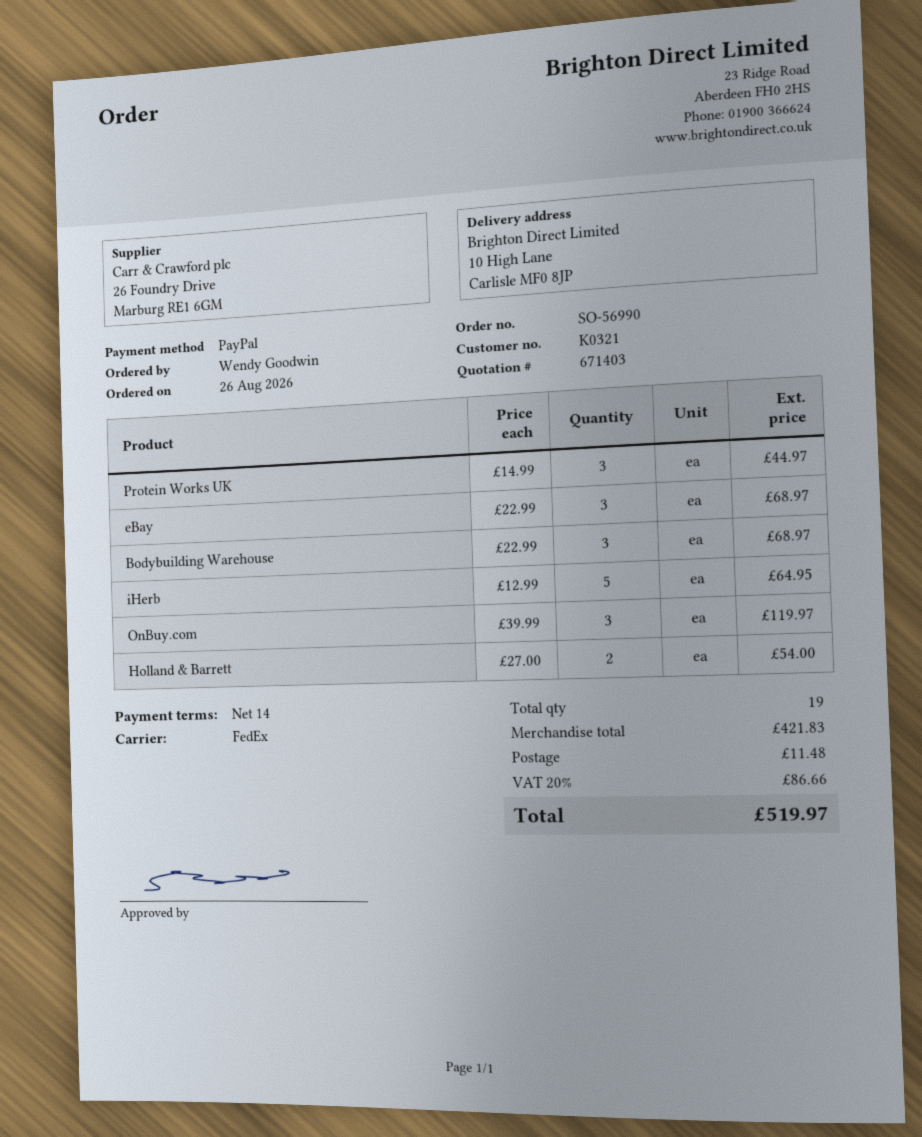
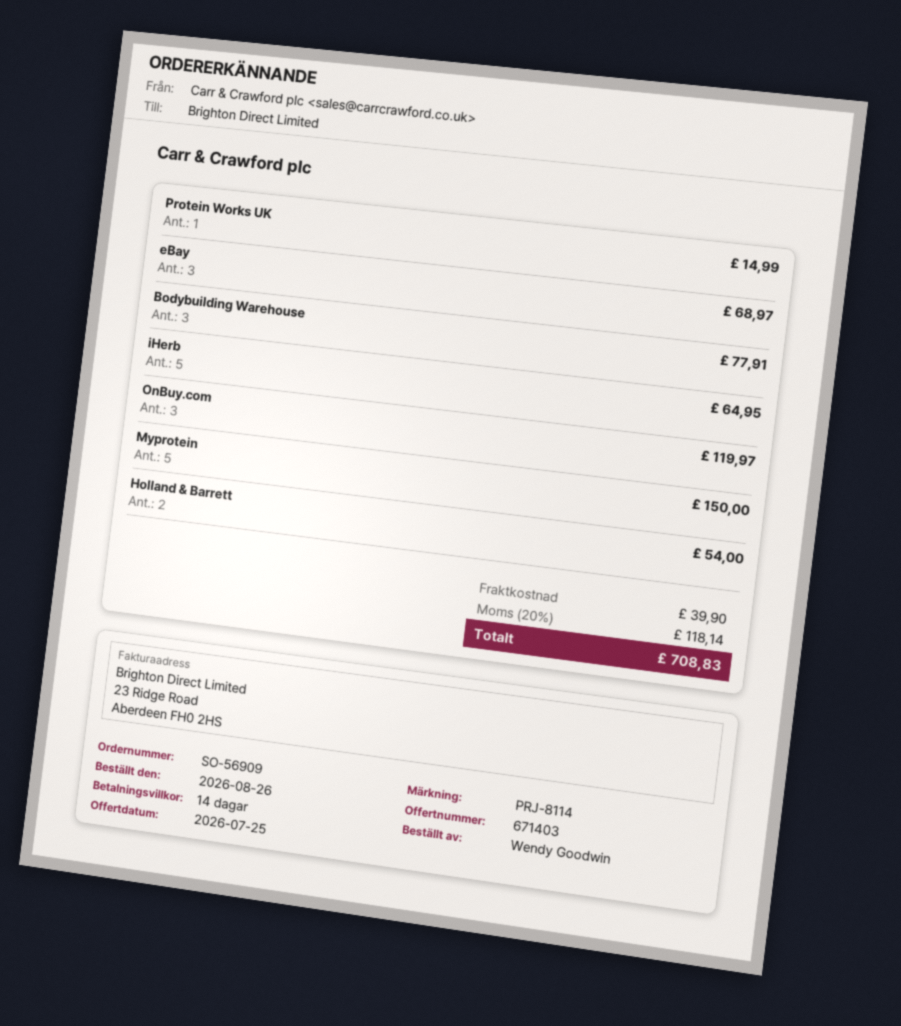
order number: SO-56990 -> SO-56909
Protein Works UK: 3 for 44.97 -> 1 for 14.99
Bodybuilding Warehouse: 3 for 68.97 -> 3 for 77.91
Myprotein: none -> 5 for 150.00
shipping: 11.48 -> 39.90
tax: 20% = 86.66 -> 20% = 118.14
total: 519.97 -> 708.83

